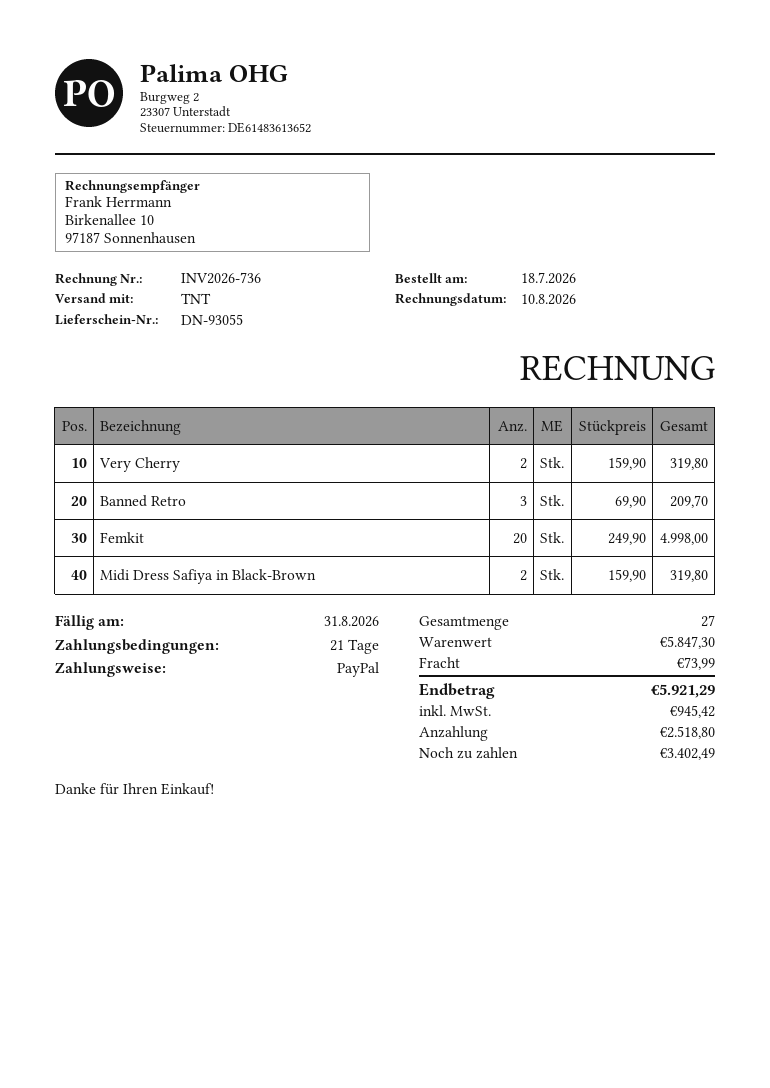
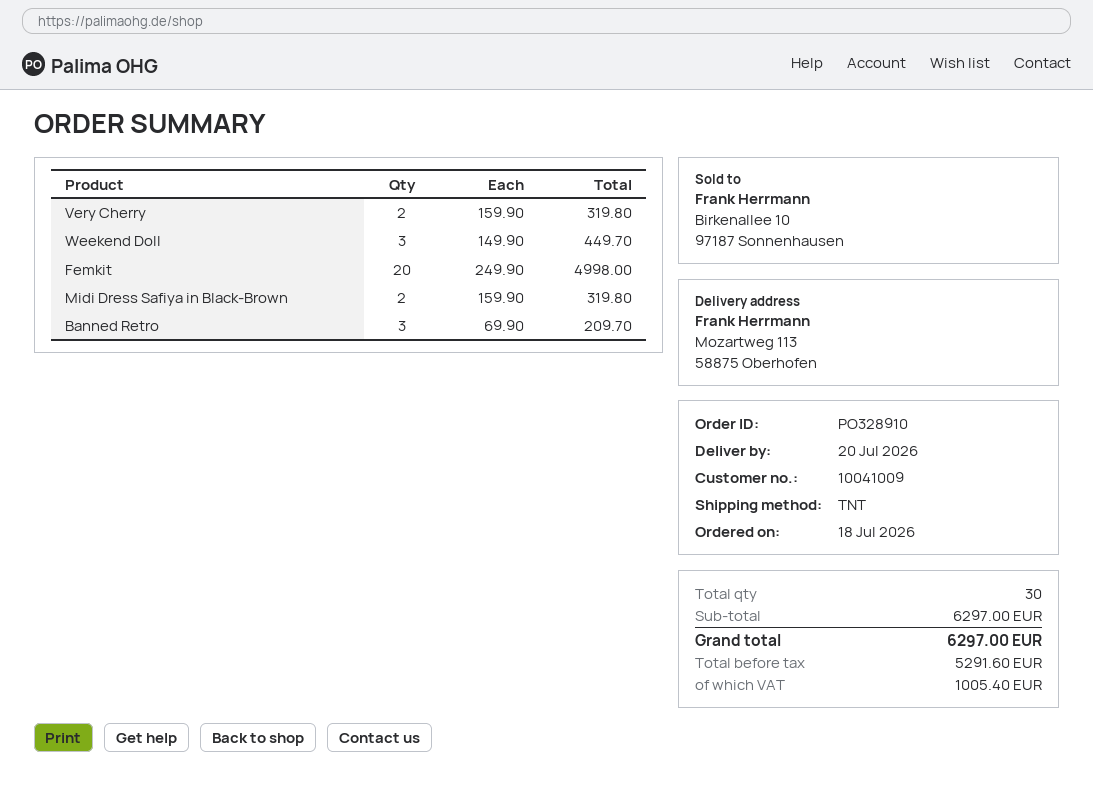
Weekend Doll: none -> 3 x 149.90 = 449.70
total quantity: 27 -> 30
subtotal: 5847.30 -> 6297.00
shipping: 73.99 -> none
tax: 945.42 -> 1005.40
total: 5921.29 -> 6297.00

